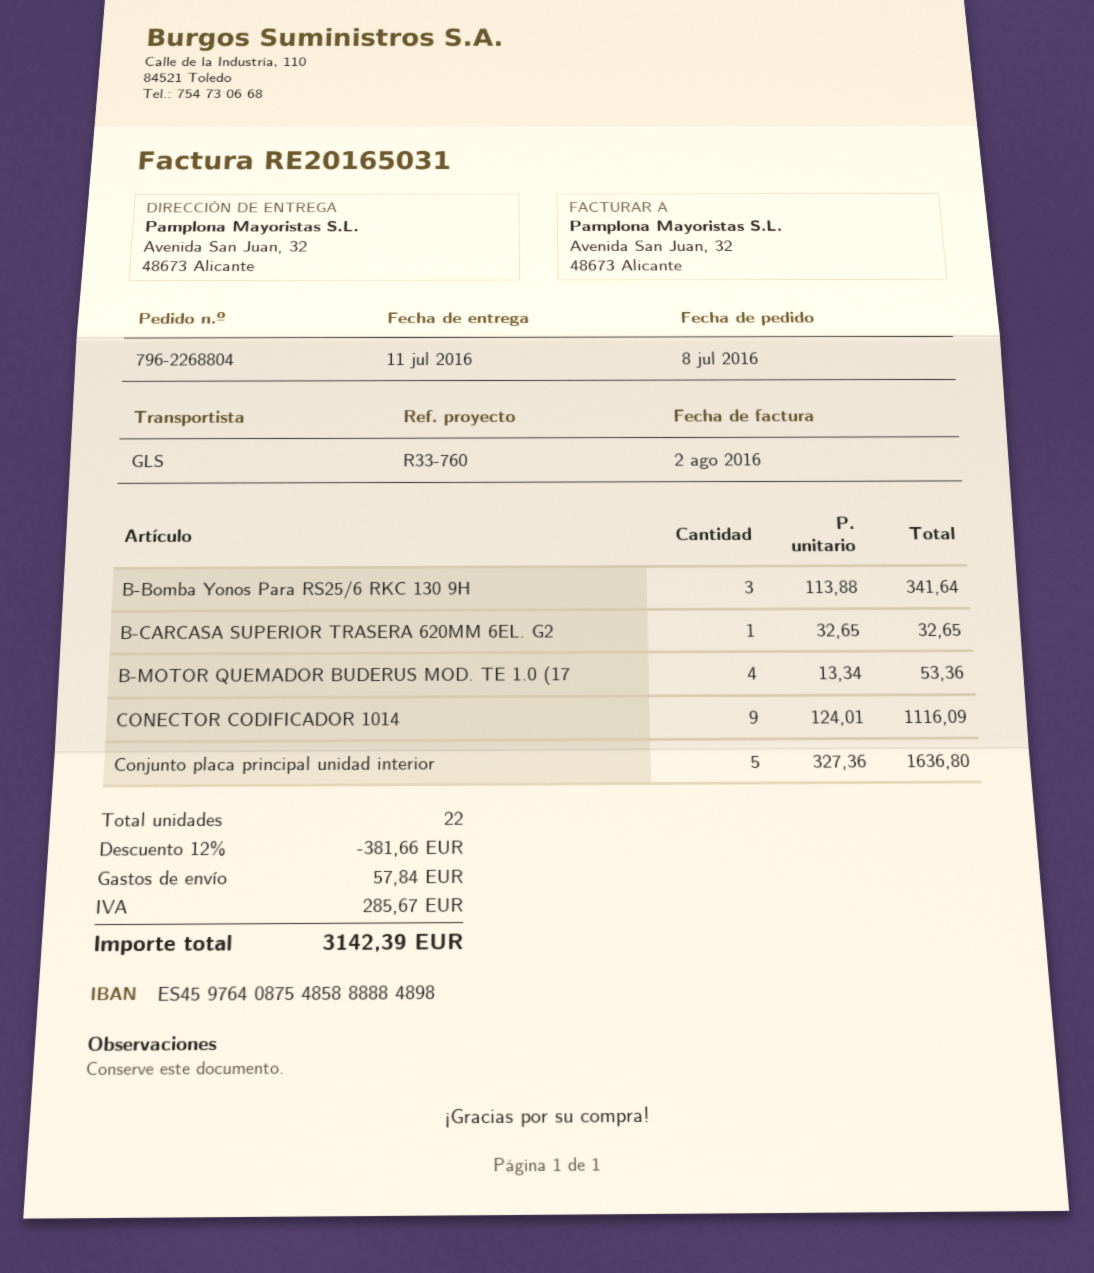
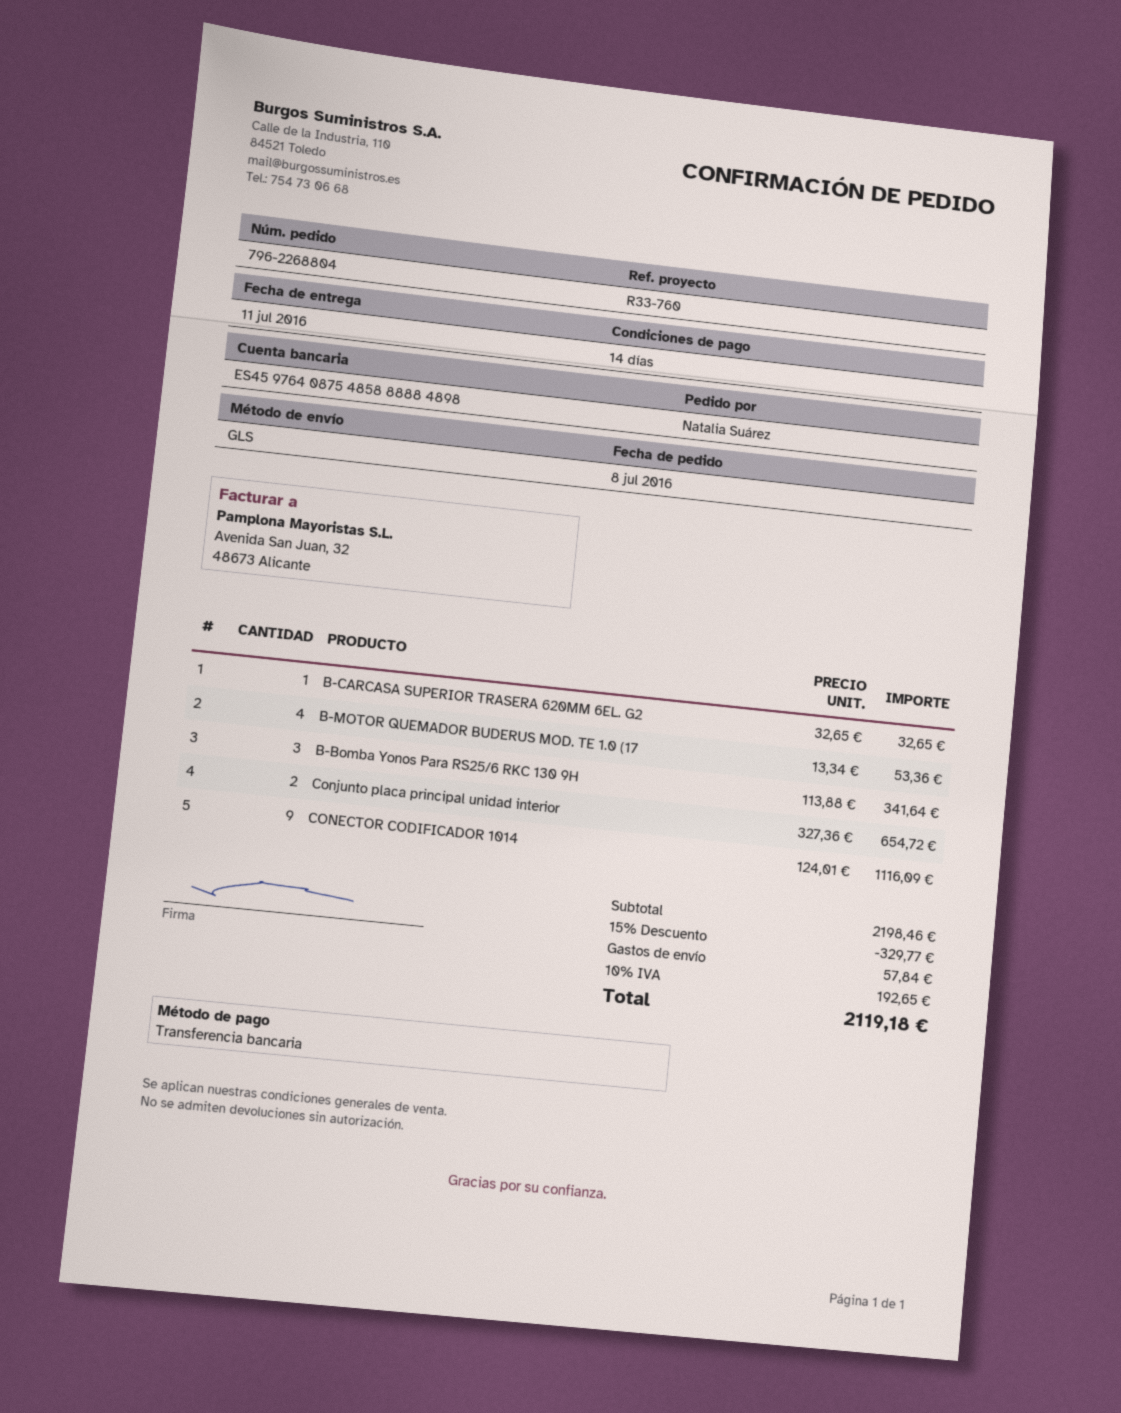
Conjunto placa principal unidad interior: 5 x 327.36 = 1636.80 -> 2 x 327.36 = 654.72
discount: 12% = 381.66 -> 15% = 329.77
tax: 285.67 -> 192.65
total: 3142.39 -> 2119.18

